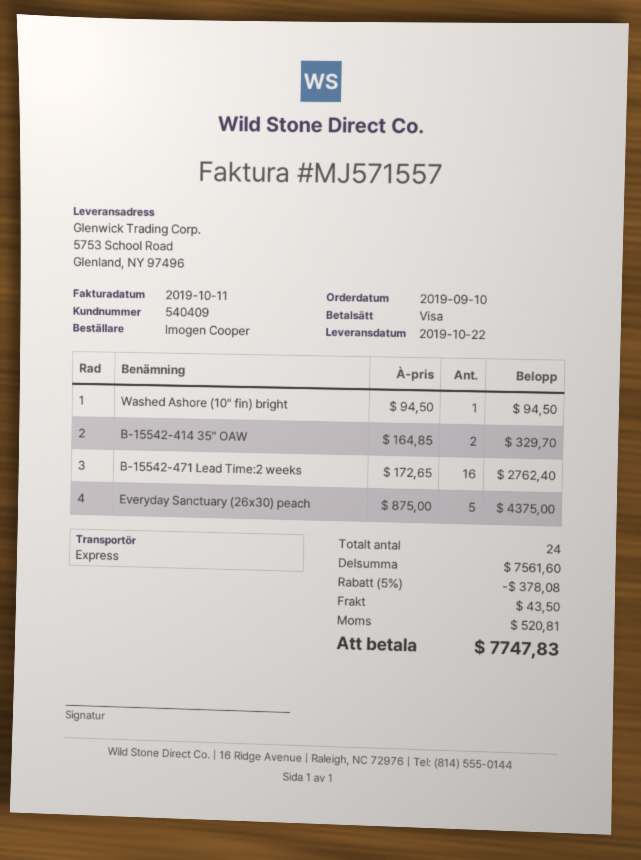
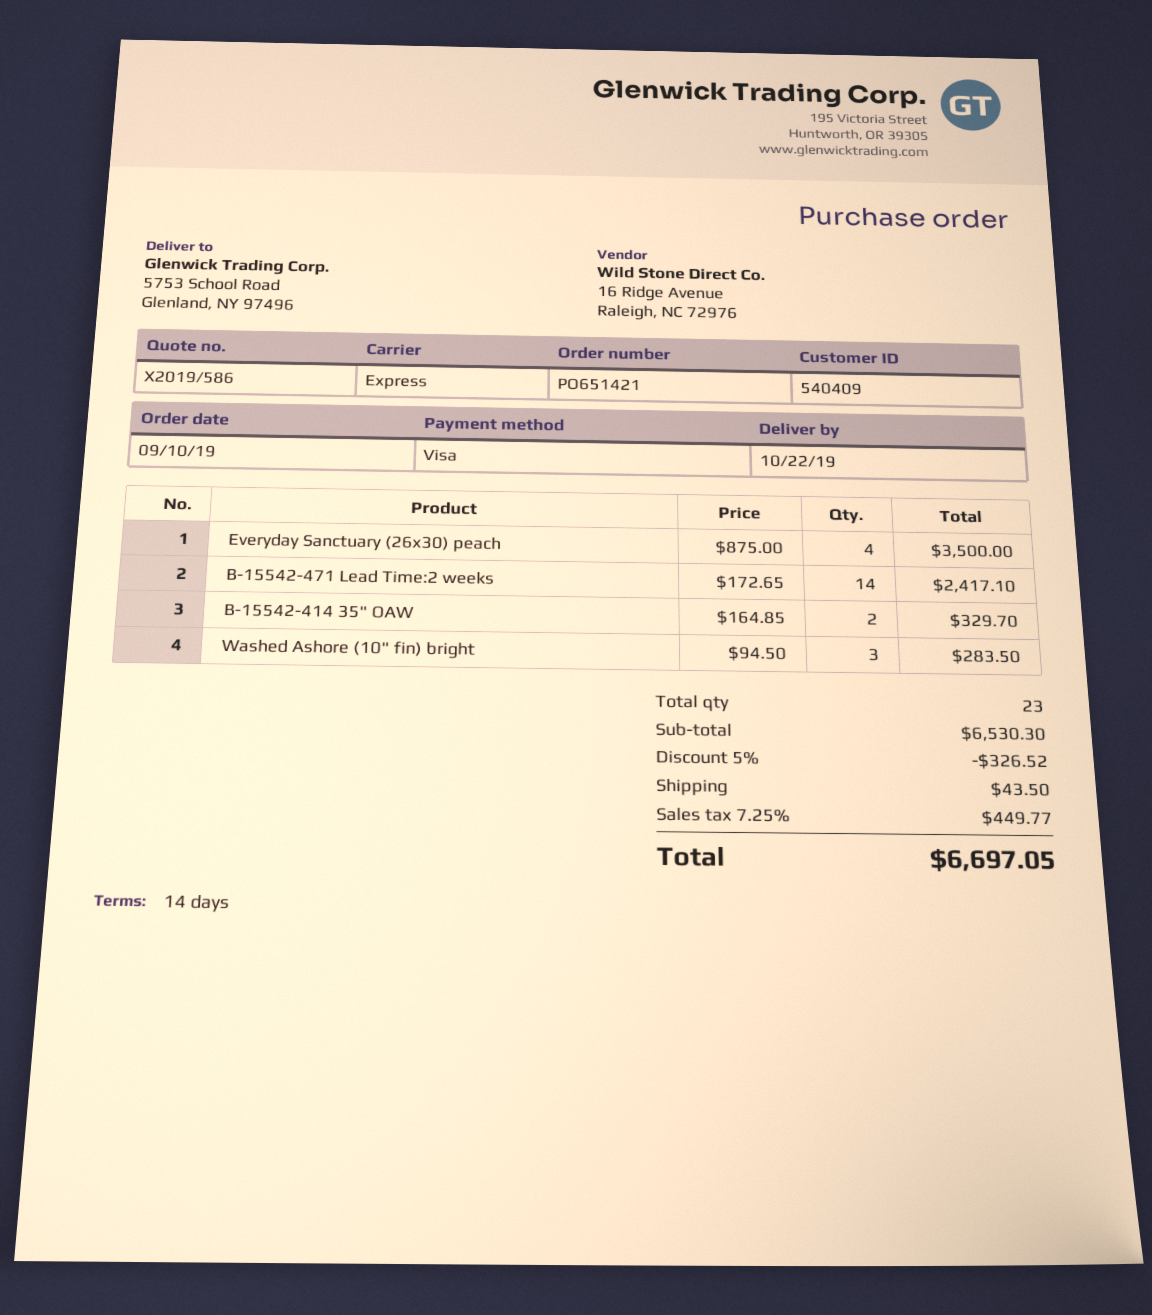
Washed Ashore (10" fin) bright: 1 x 94.50 = 94.50 -> 3 x 94.50 = 283.50
B-15542-471 Lead Time:2 weeks: 16 x 172.65 = 2762.40 -> 14 x 172.65 = 2417.10
Everyday Sanctuary (26x30) peach: 5 x 875.00 = 4375.00 -> 4 x 875.00 = 3500.00
total quantity: 24 -> 23
subtotal: 7561.60 -> 6530.30
discount: 5% = 378.08 -> 5% = 326.52
tax: 520.81 -> 449.77
total: 7747.83 -> 6697.05

